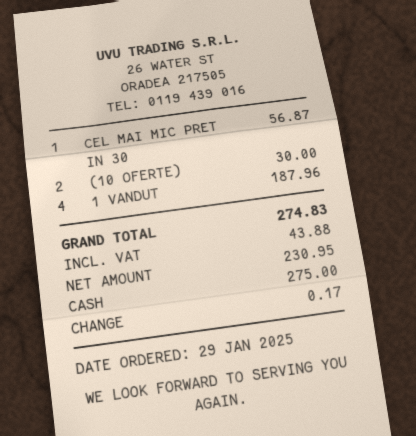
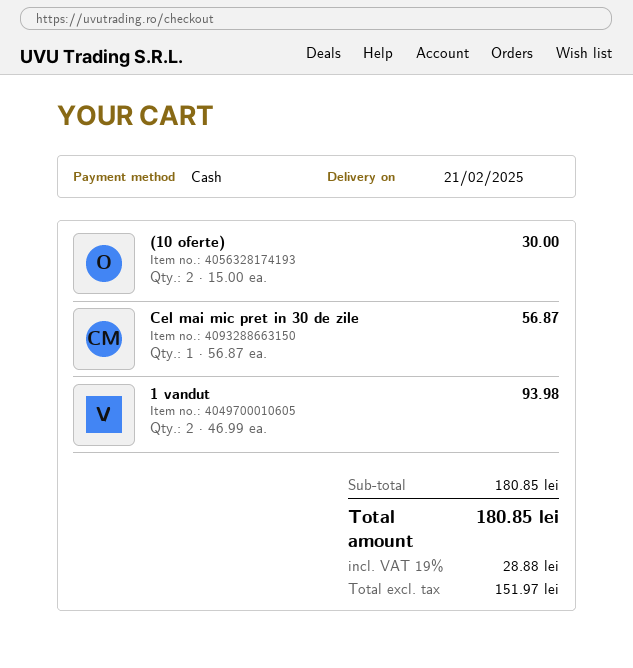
1 VANDUT: 4 for 187.96 -> 2 for 93.98
net: 230.95 -> 151.97
tax: 43.88 -> 28.88
total: 274.83 -> 180.85

